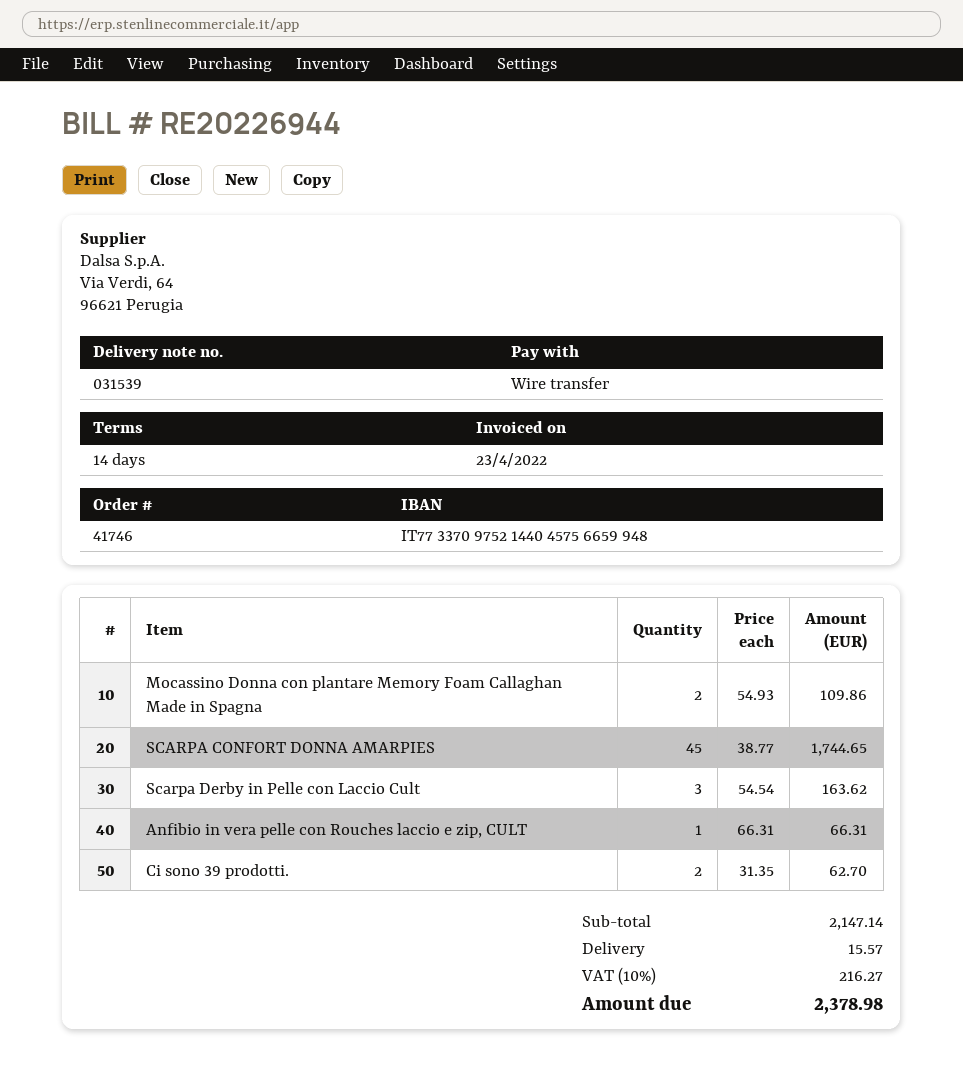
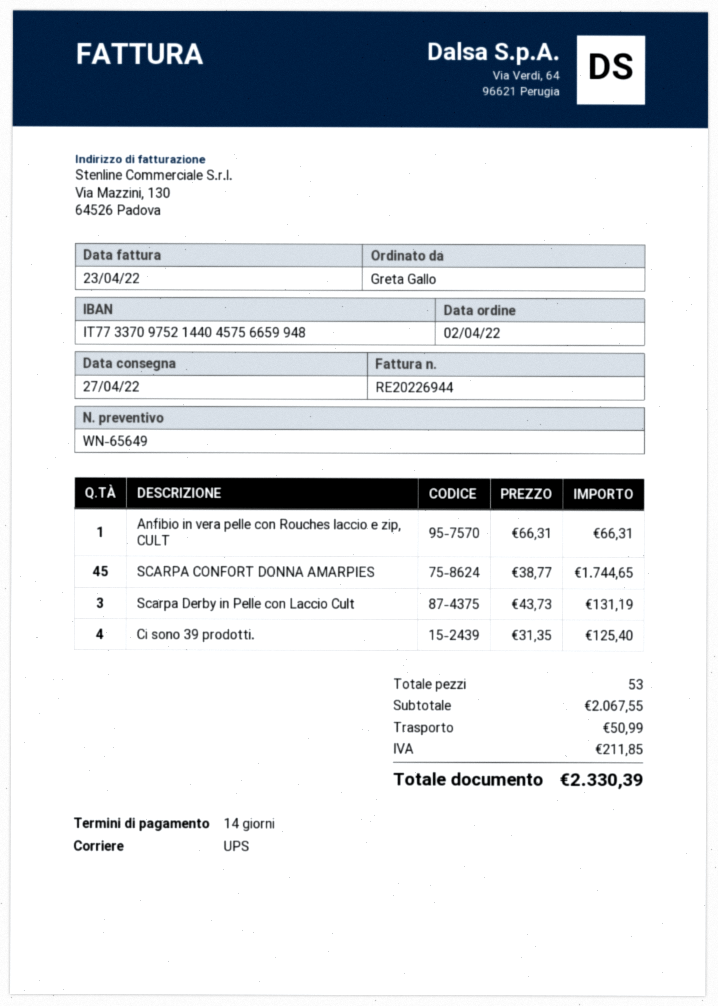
Mocassino Donna con plantare Memory Foam Callaghan Made in Spagna: 2 x 54.93 = 109.86 -> none
Scarpa Derby in Pelle con Laccio Cult: 3 x 54.54 = 163.62 -> 3 x 43.73 = 131.19
Ci sono 39 prodotti.: 2 x 31.35 = 62.70 -> 4 x 31.35 = 125.40
subtotal: 2147.14 -> 2067.55
shipping: 15.57 -> 50.99
tax: 216.27 -> 211.85
total: 2378.98 -> 2330.39

